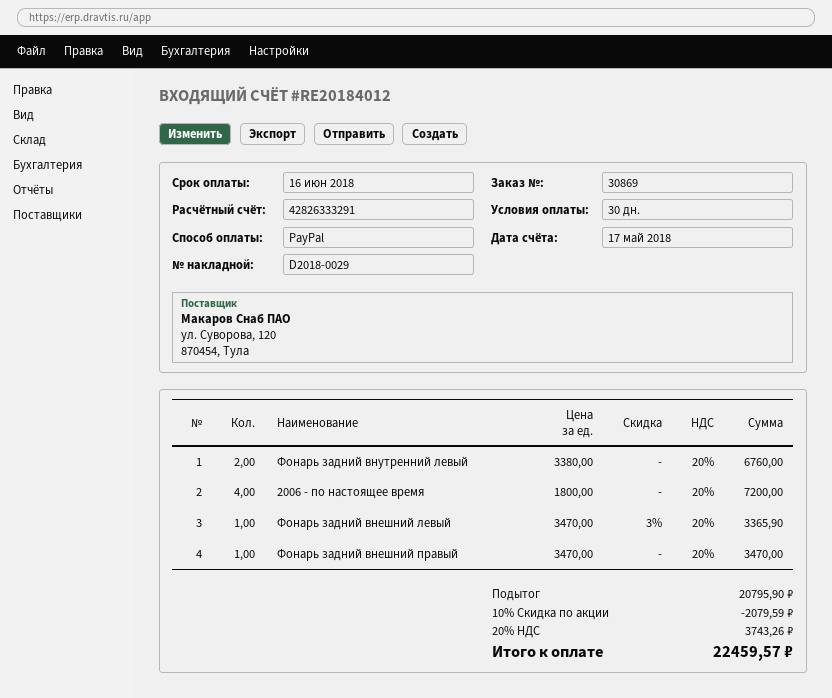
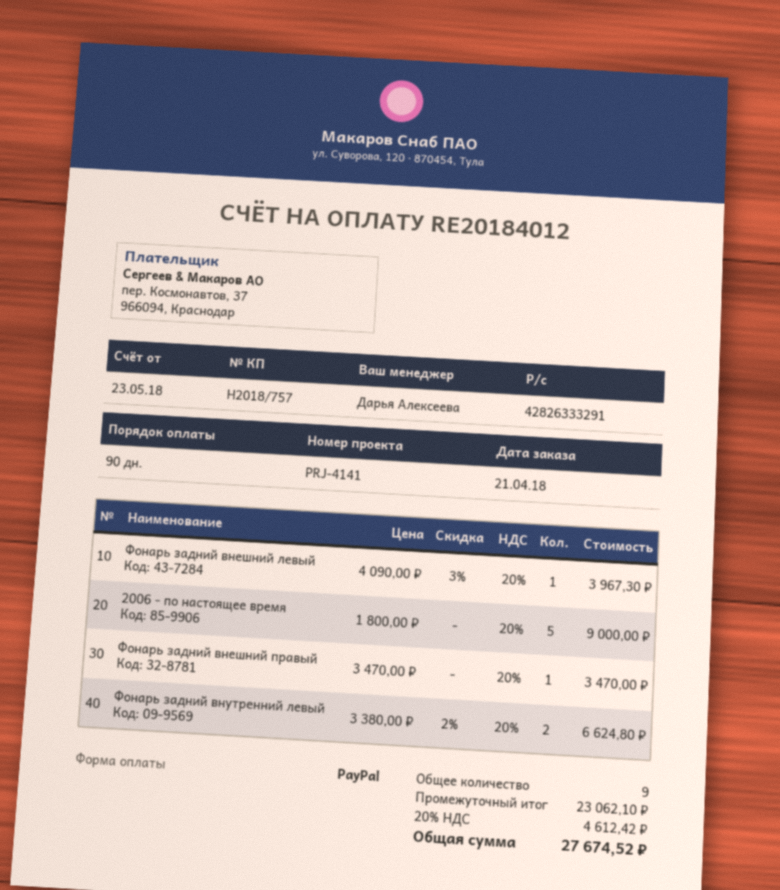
invoice date: 2018-05-17 -> 2018-05-23
payment terms: 30 days -> 90 days
Фонарь задний внутренний левый: 2 x 3380.00 = 6760.00 -> 2 x 3380.00 - 2% = 6624.80
2006 - по настоящее время: 4 x 1800.00 = 7200.00 -> 5 x 1800.00 = 9000.00
Фонарь задний внешний левый: 1 x 3470.00 - 3% = 3365.90 -> 1 x 4090.00 - 3% = 3967.30
subtotal: 20795.90 -> 23062.10
discount: 10% = 2079.59 -> none
tax: 20% = 3743.26 -> 20% = 4612.42
total: 22459.57 -> 27674.52

